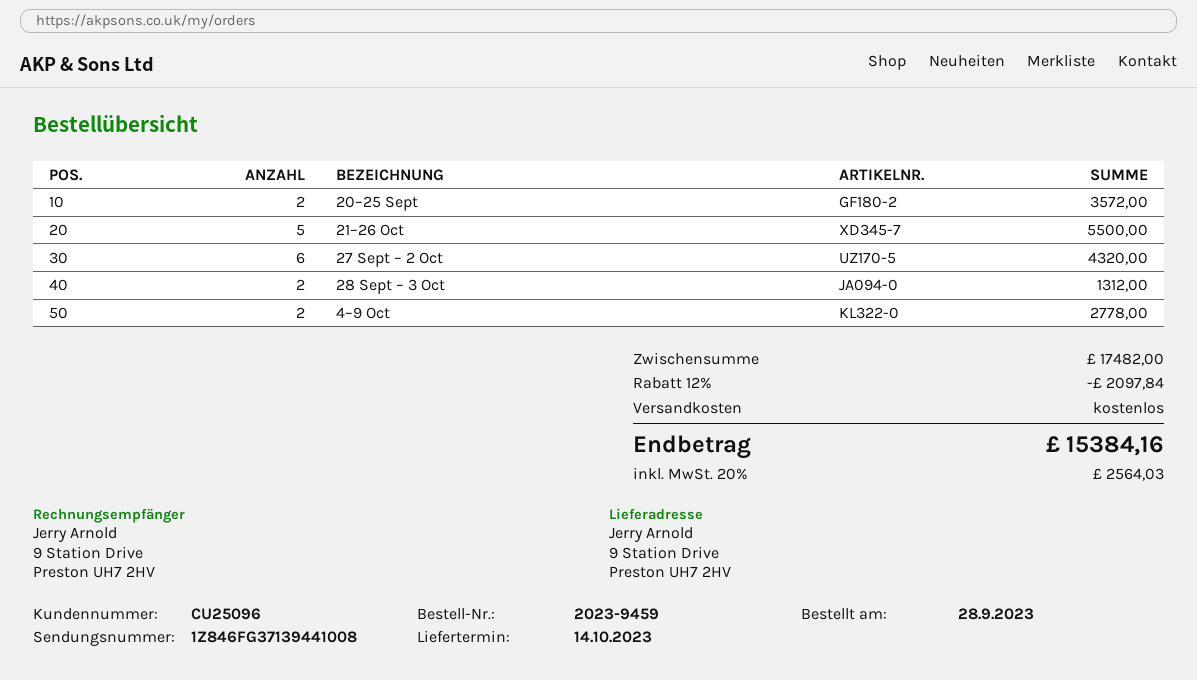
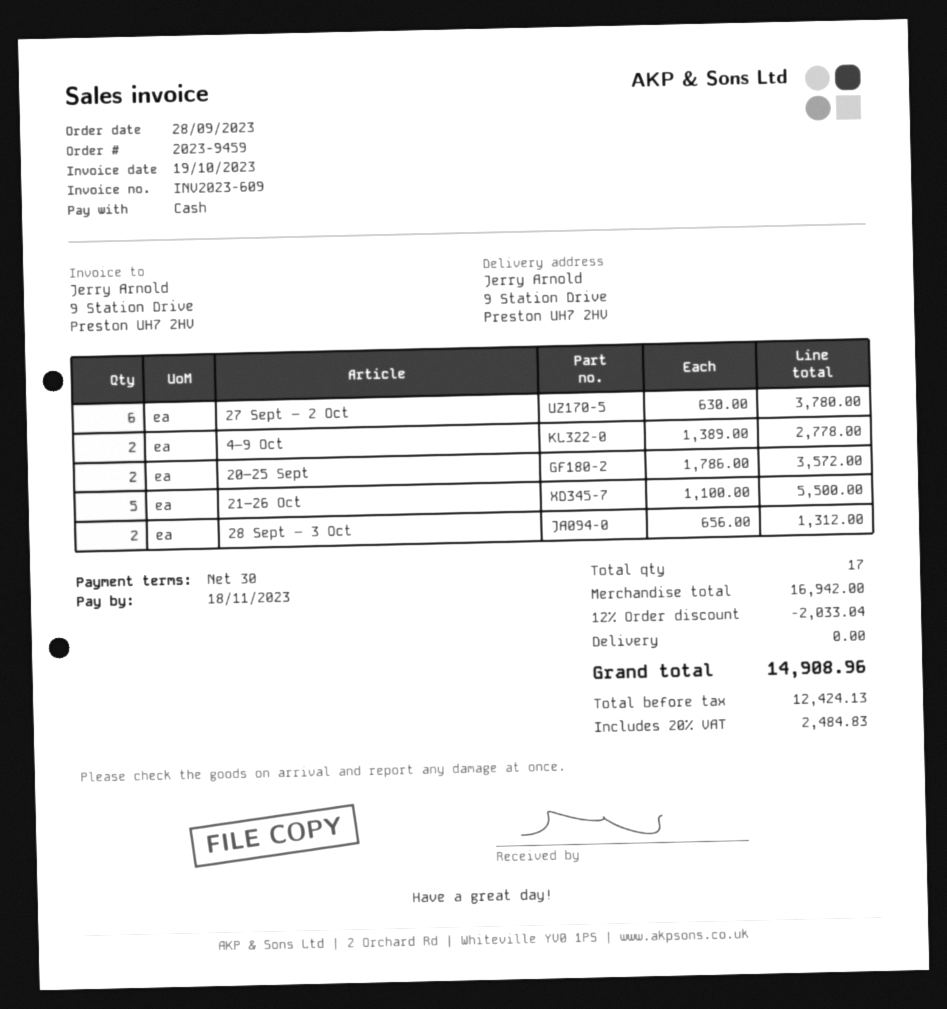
27 Sept – 2 Oct: 6 for 4320.00 -> 6 for 3780.00
subtotal: 17482.00 -> 16942.00
discount: 12% = 2097.84 -> 12% = 2033.04
tax: 20% = 2564.03 -> 20% = 2484.83
total: 15384.16 -> 14908.96

